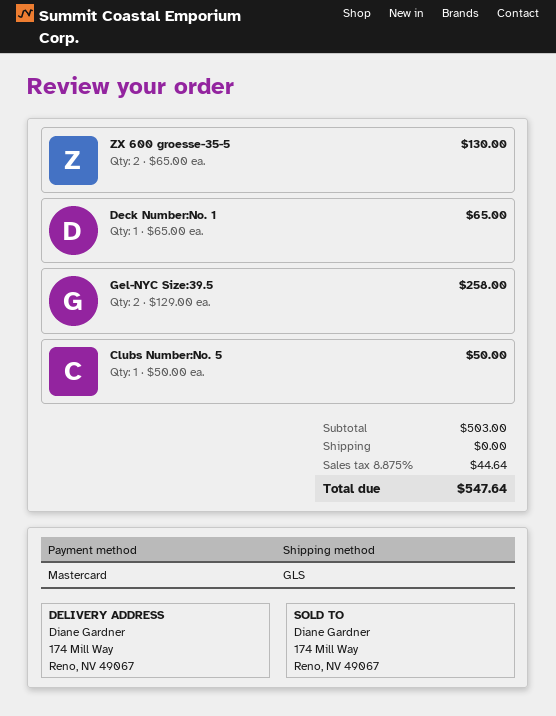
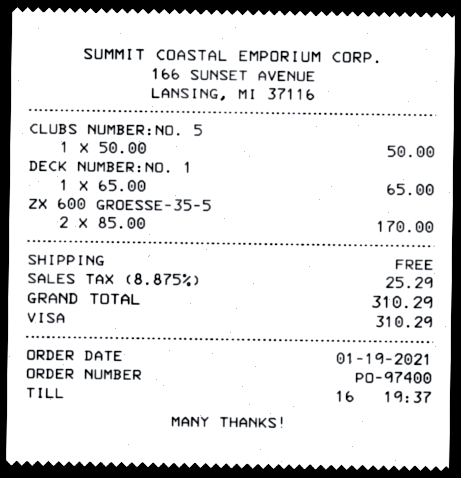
payment method: Mastercard -> Visa
ZX 600 groesse-35-5: 2 x 65.00 = 130.00 -> 2 x 85.00 = 170.00
Gel-NYC Size:39.5: 2 x 129.00 = 258.00 -> none
tax: 8.875% = 44.64 -> 8.875% = 25.29
total: 547.64 -> 310.29

